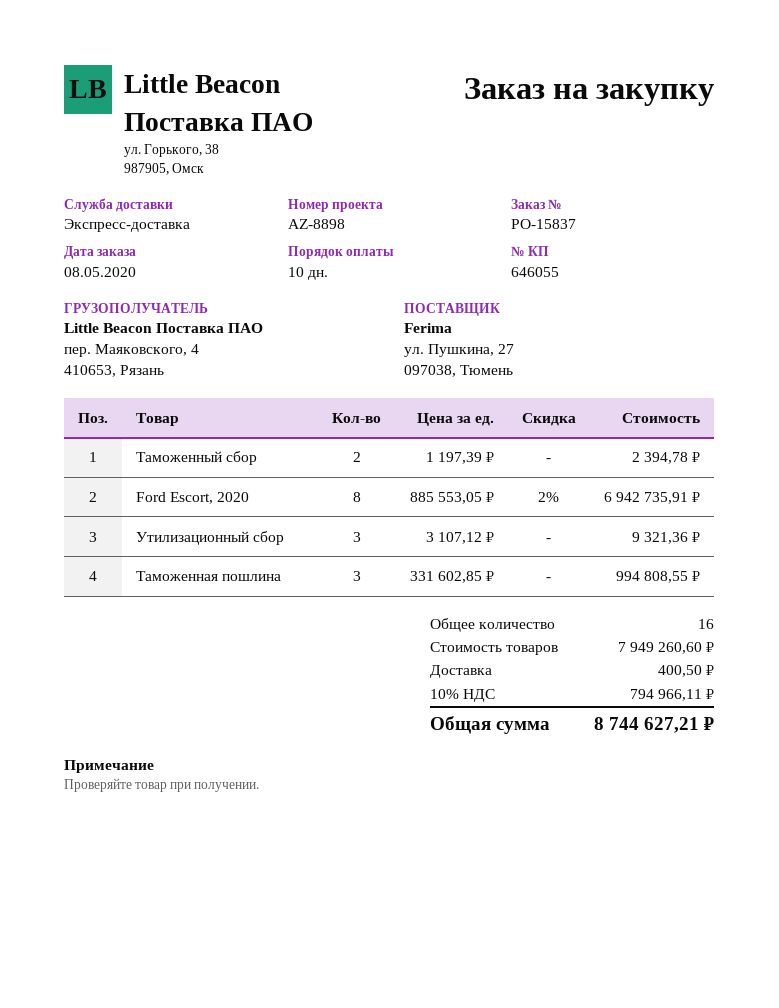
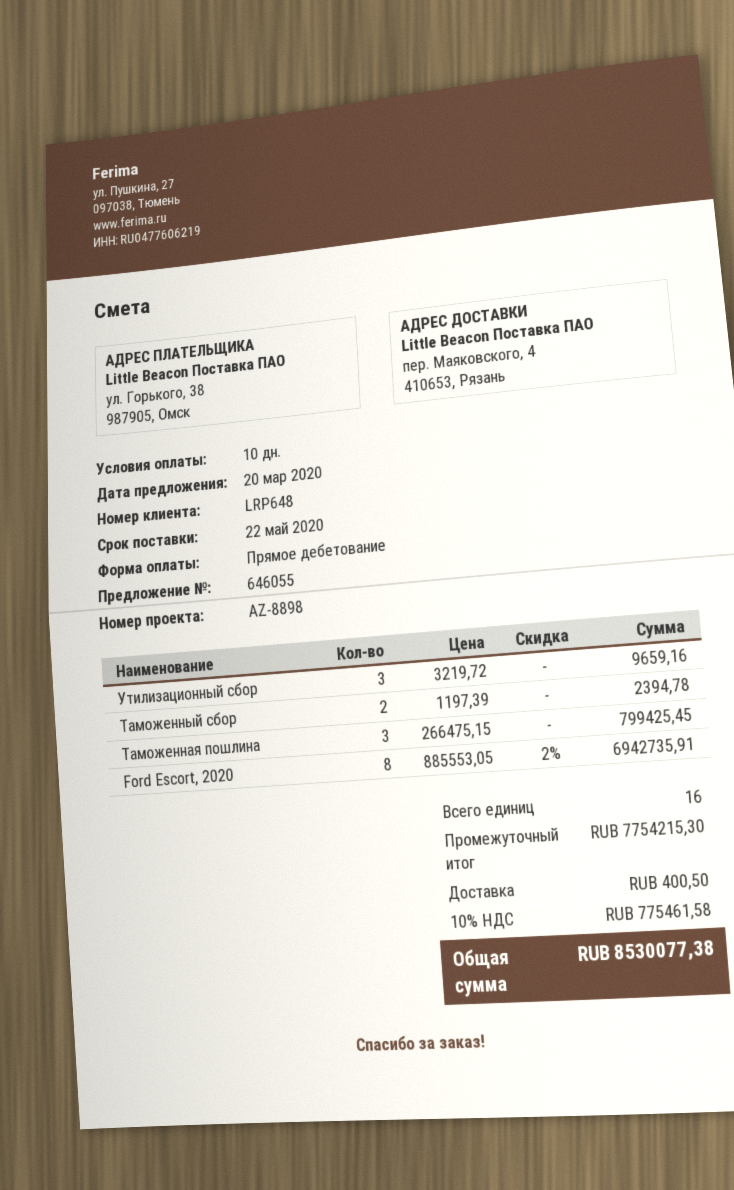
Утилизационный сбор: 3 x 3107.12 = 9321.36 -> 3 x 3219.72 = 9659.16
Таможенная пошлина: 3 x 331602.85 = 994808.55 -> 3 x 266475.15 = 799425.45
subtotal: 7949260.60 -> 7754215.30
tax: 10% = 794966.11 -> 10% = 775461.58
total: 8744627.21 -> 8530077.38

